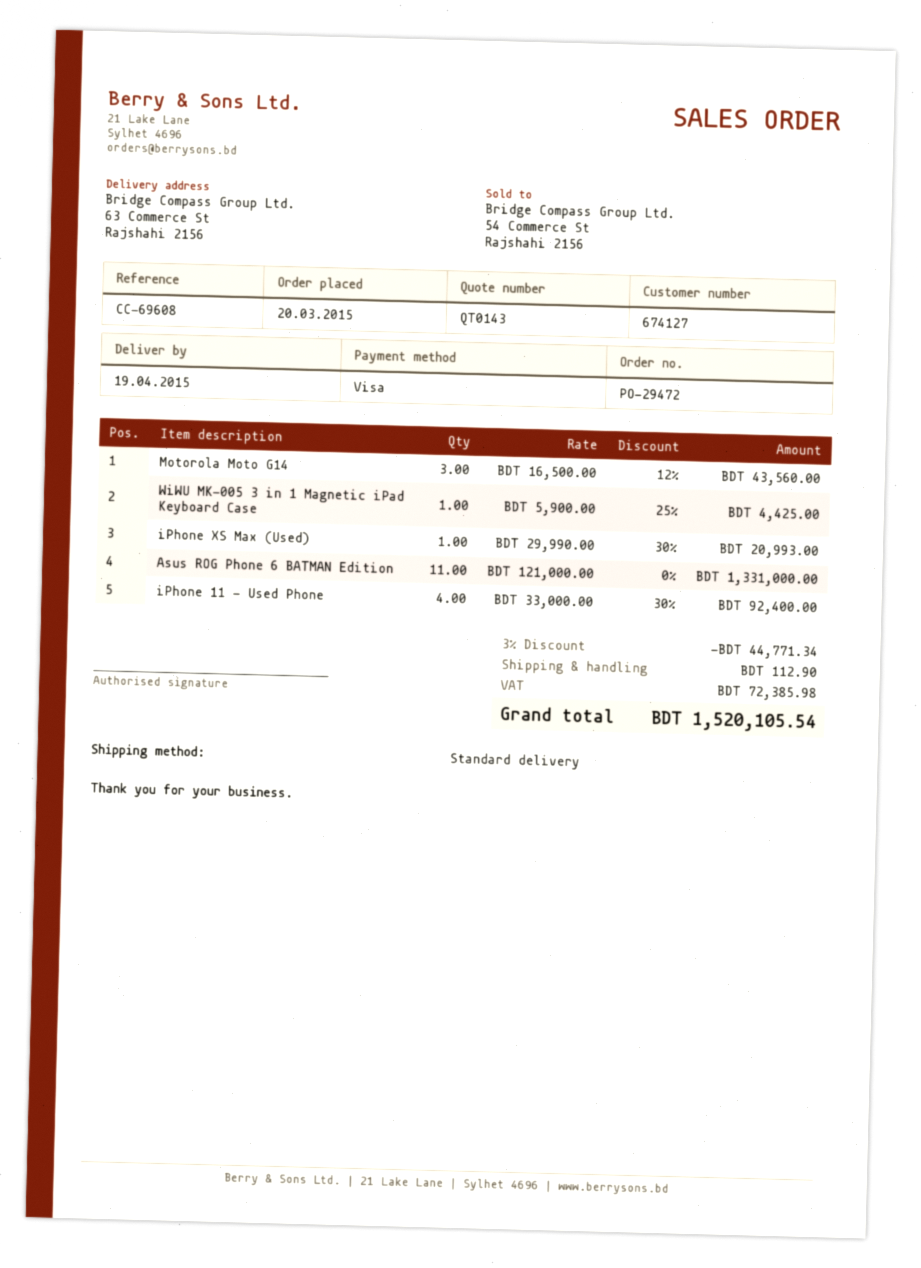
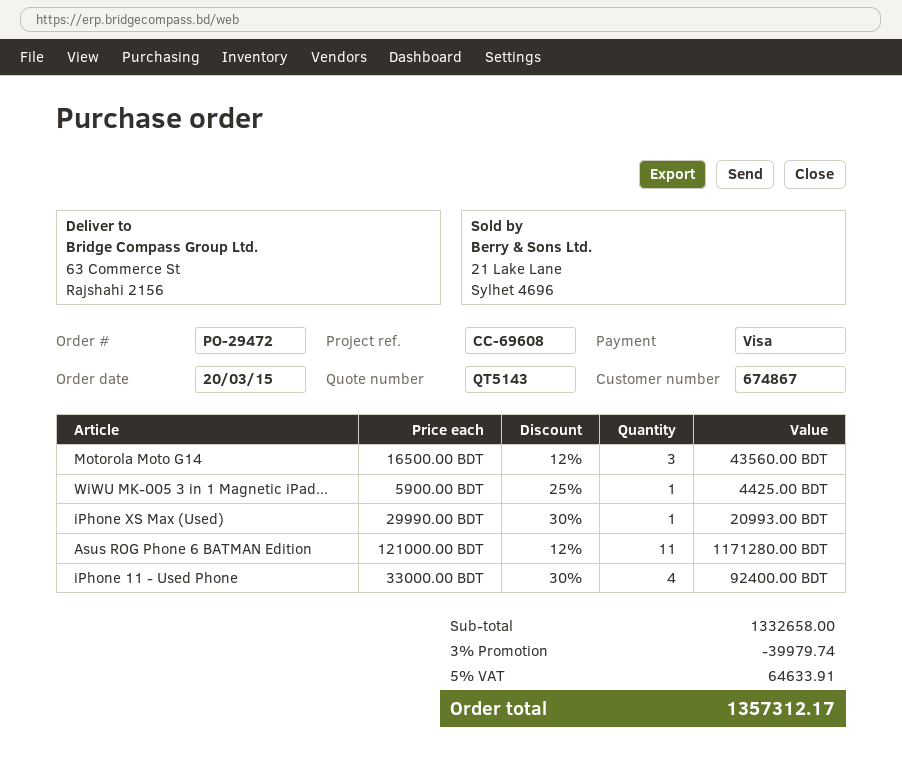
quote number: QT0143 -> QT5143
customer number: 674127 -> 674867
Asus ROG Phone 6 BATMAN Edition: 11 x 121000.00 = 1331000.00 -> 11 x 121000.00 - 12% = 1171280.00
discount: 3% = 44771.34 -> 3% = 39979.74
shipping: 112.90 -> none
tax: 72385.98 -> 64633.91
total: 1520105.54 -> 1357312.17

